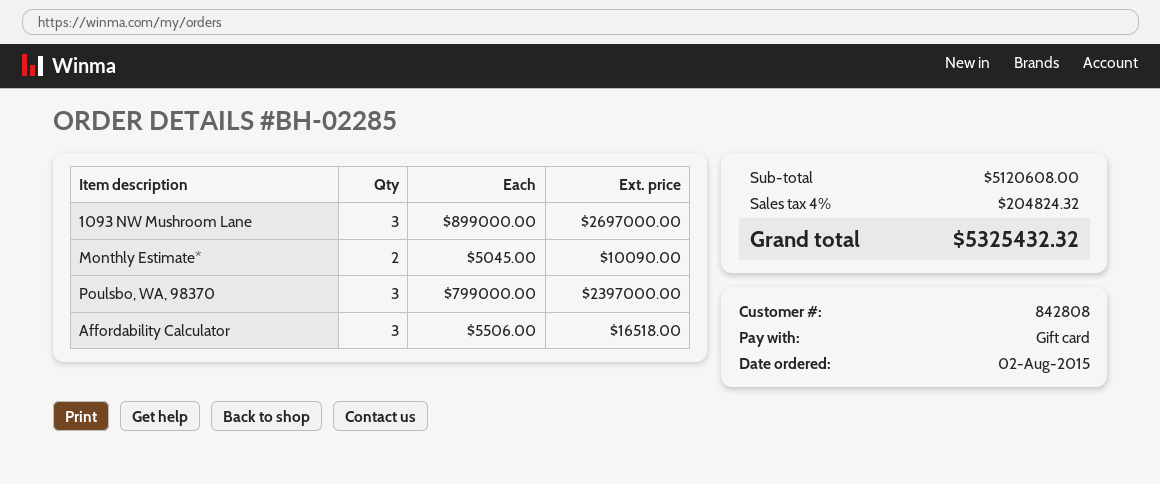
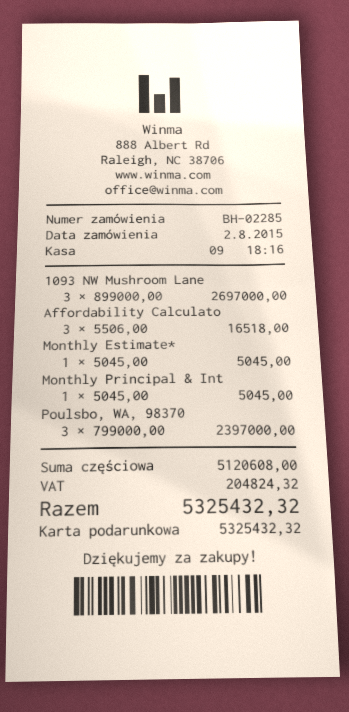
Monthly Estimate*: 2 x 5045.00 = 10090.00 -> 1 x 5045.00 = 5045.00
Monthly Principal & Int: none -> 1 x 5045.00 = 5045.00

